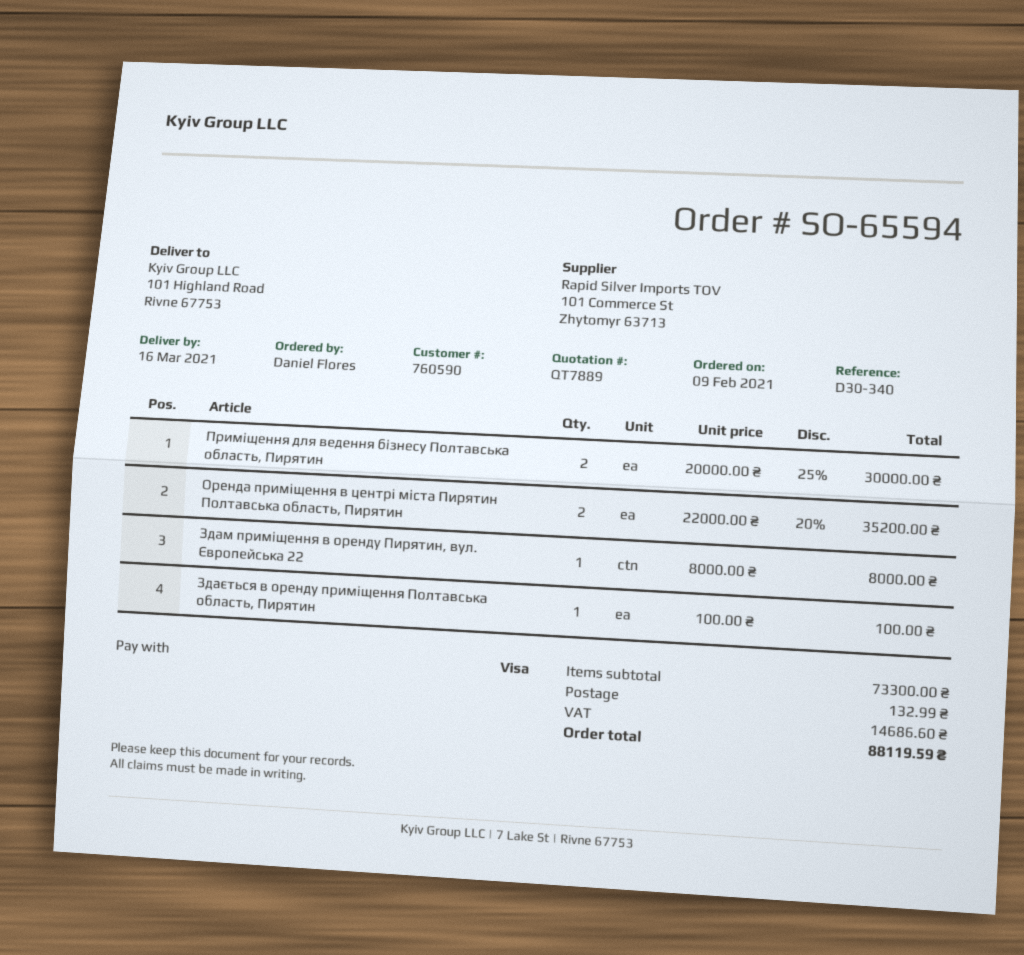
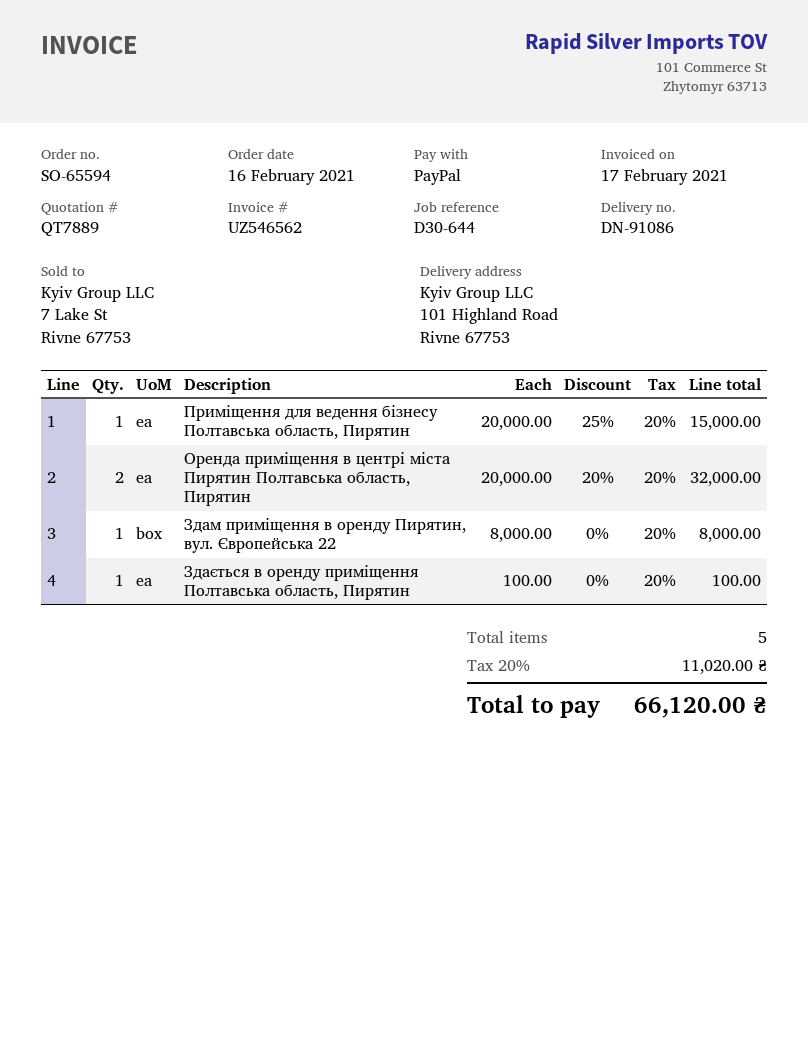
order date: 2021-02-09 -> 2021-02-16
reference: D30-340 -> D30-644
payment method: Visa -> PayPal
Приміщення для ведення бізнесу Полтавська область, Пирятин: 2 x 20000.00 - 25% = 30000.00 -> 1 x 20000.00 - 25% = 15000.00
Оренда приміщення в центрі міста Пирятин Полтавська область, Пирятин: 2 x 22000.00 - 20% = 35200.00 -> 2 x 20000.00 - 20% = 32000.00
shipping: 132.99 -> none
tax: 14686.60 -> 11020.00
total: 88119.59 -> 66120.00

